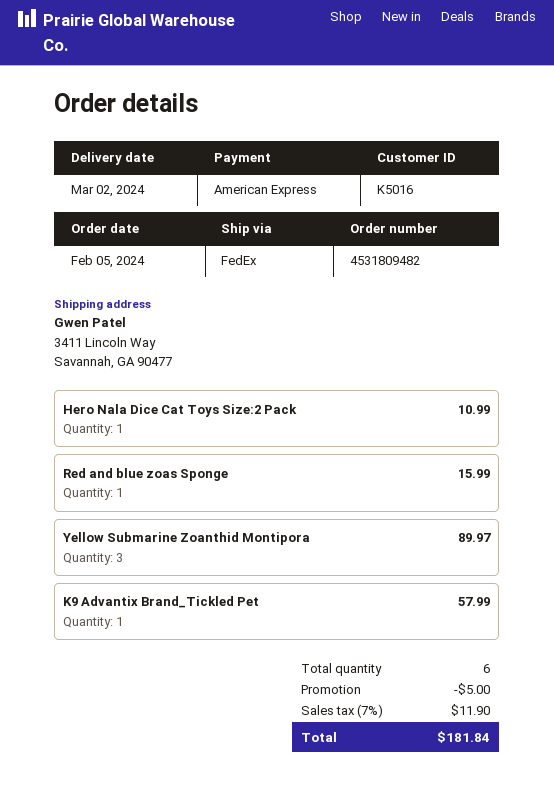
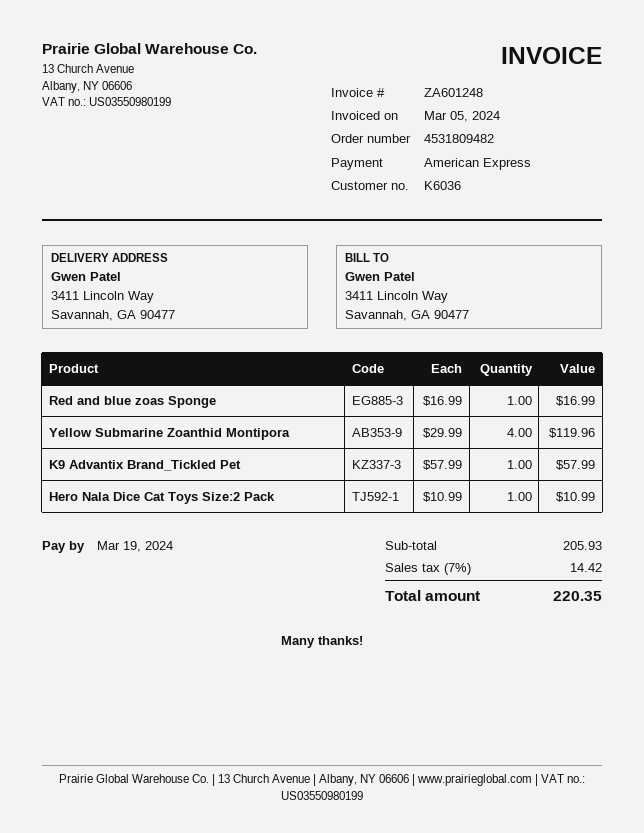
customer number: K5016 -> K6036
Red and blue zoas Sponge: 1 for 15.99 -> 1 for 16.99
Yellow Submarine Zoanthid Montipora: 3 for 89.97 -> 4 for 119.96
discount: 5.00 -> none
tax: 7% = 11.90 -> 7% = 14.42
total: 181.84 -> 220.35

